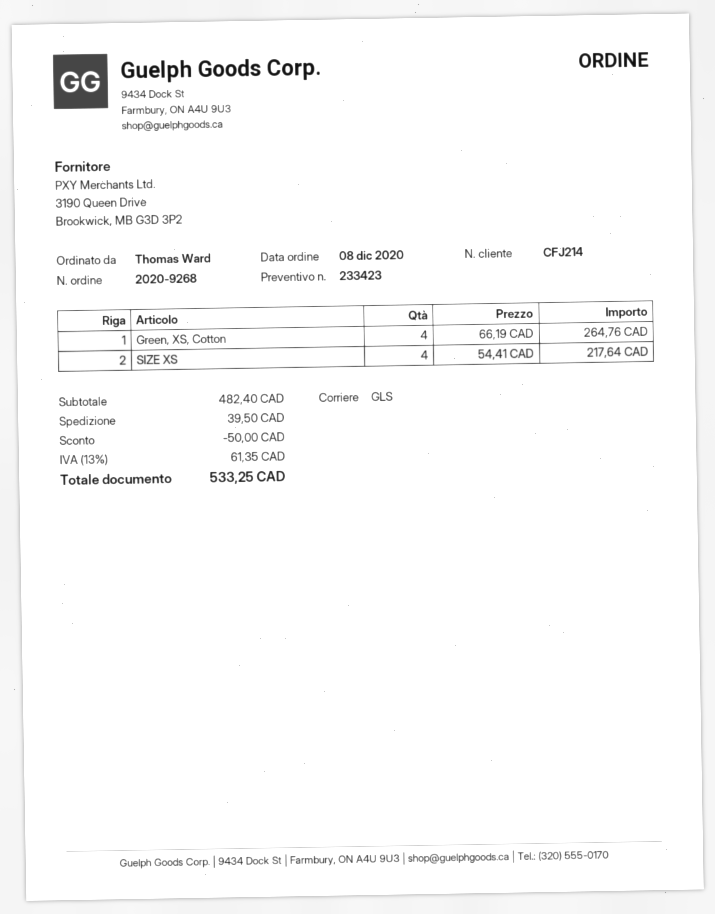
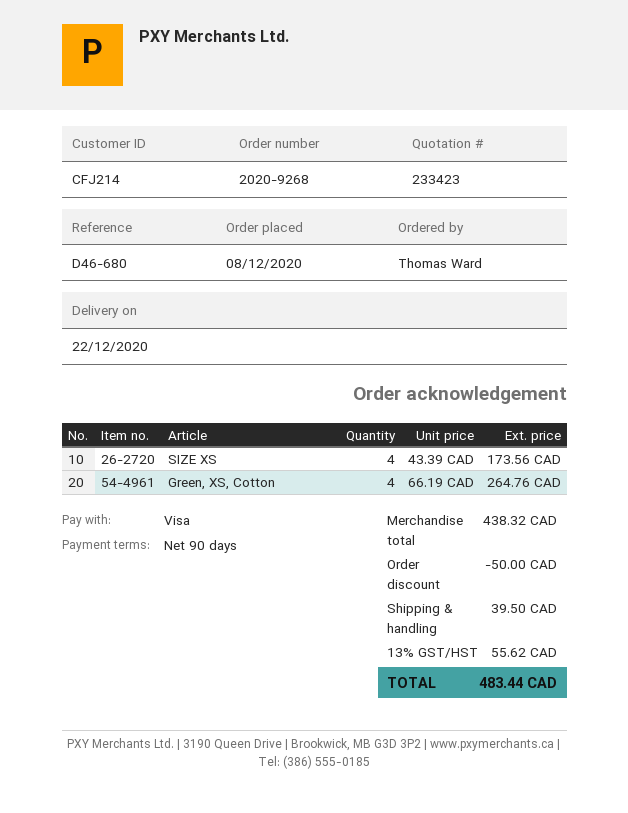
SIZE XS: 4 x 54.41 = 217.64 -> 4 x 43.39 = 173.56
subtotal: 482.40 -> 438.32
tax: 13% = 61.35 -> 13% = 55.62
total: 533.25 -> 483.44

